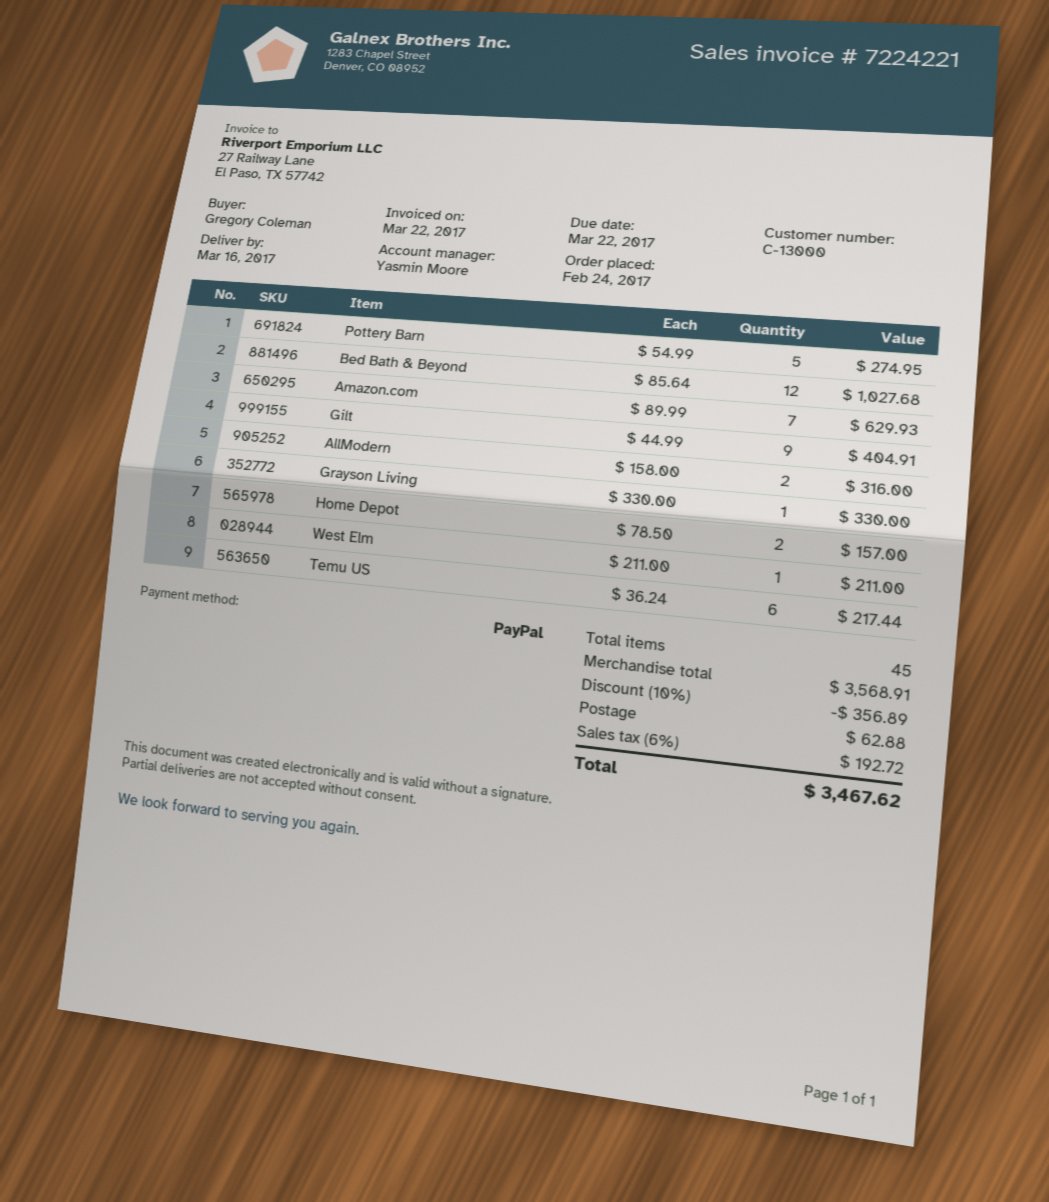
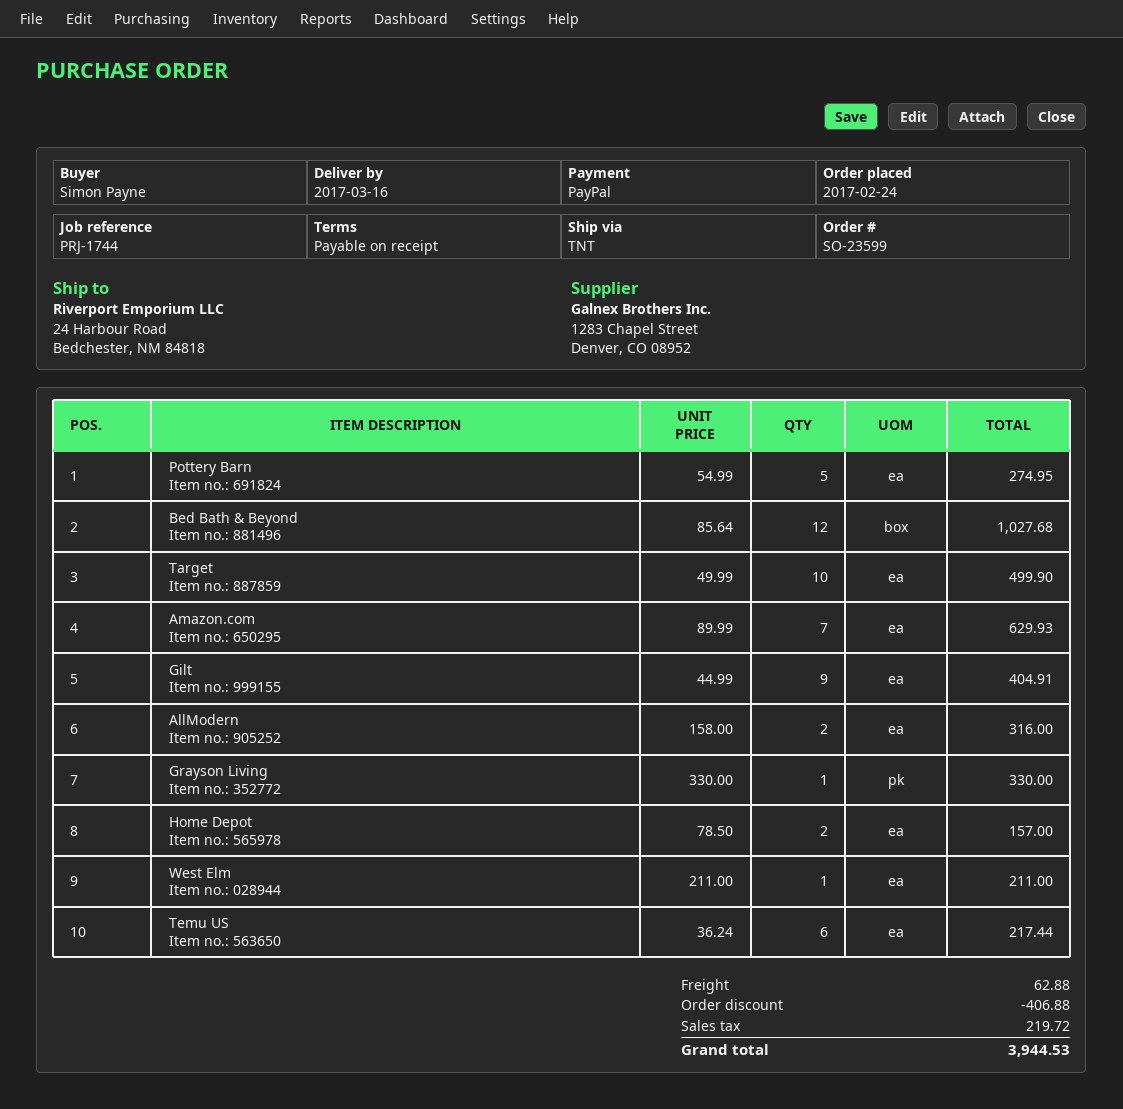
ordered by: Gregory Coleman -> Simon Payne
Target: none -> 10 x 49.99 = 499.90
discount: 356.89 -> 406.88
tax: 192.72 -> 219.72
total: 3467.62 -> 3944.53

